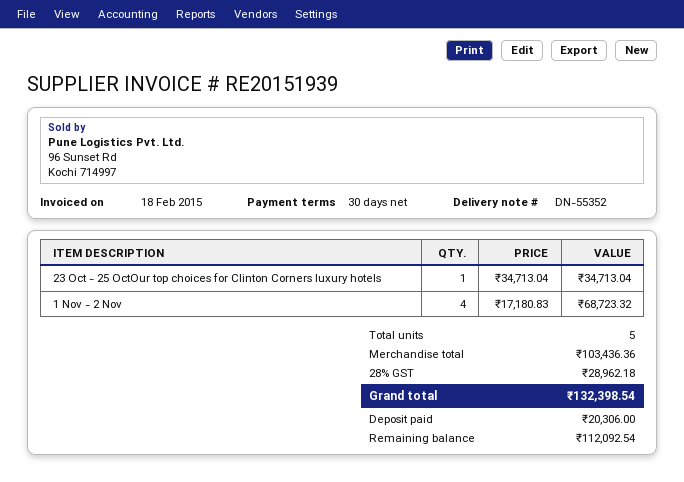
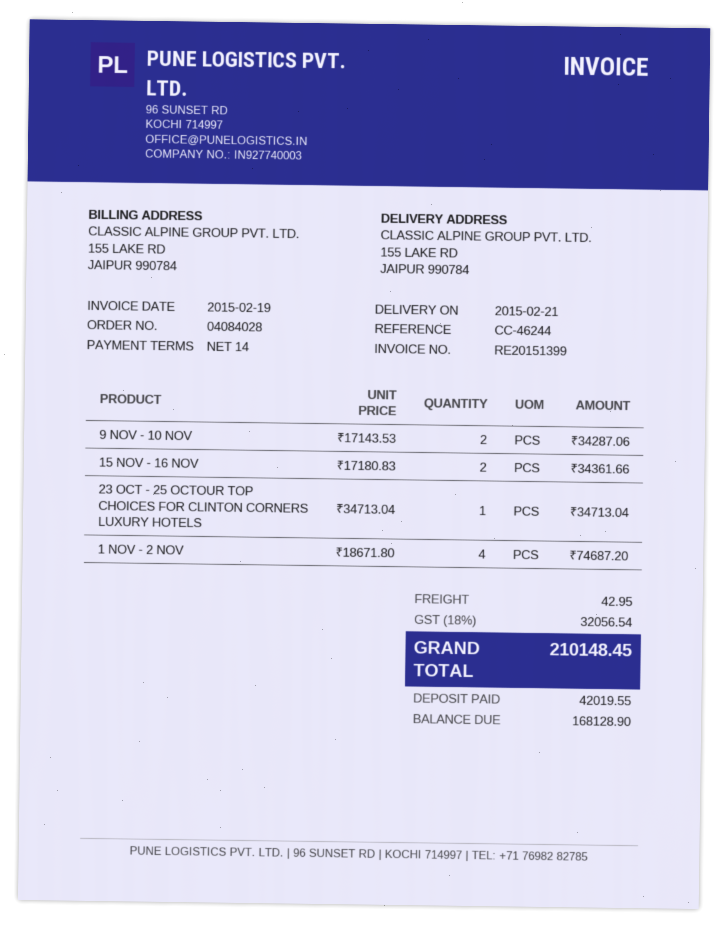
invoice number: RE20151939 -> RE20151399
invoice date: 2015-02-18 -> 2015-02-19
payment terms: 30 days -> 14 days
1 Nov - 2 Nov: 4 x 17180.83 = 68723.32 -> 4 x 18671.80 = 74687.20
9 NOV - 10 NOV: none -> 2 x 17143.53 = 34287.06
15 NOV - 16 NOV: none -> 2 x 17180.83 = 34361.66
shipping: none -> 42.95
tax: 28% = 28962.18 -> 18% = 32056.54
total: 132398.54 -> 210148.45
deposit: 20306.00 -> 42019.55
balance: 112092.54 -> 168128.90

